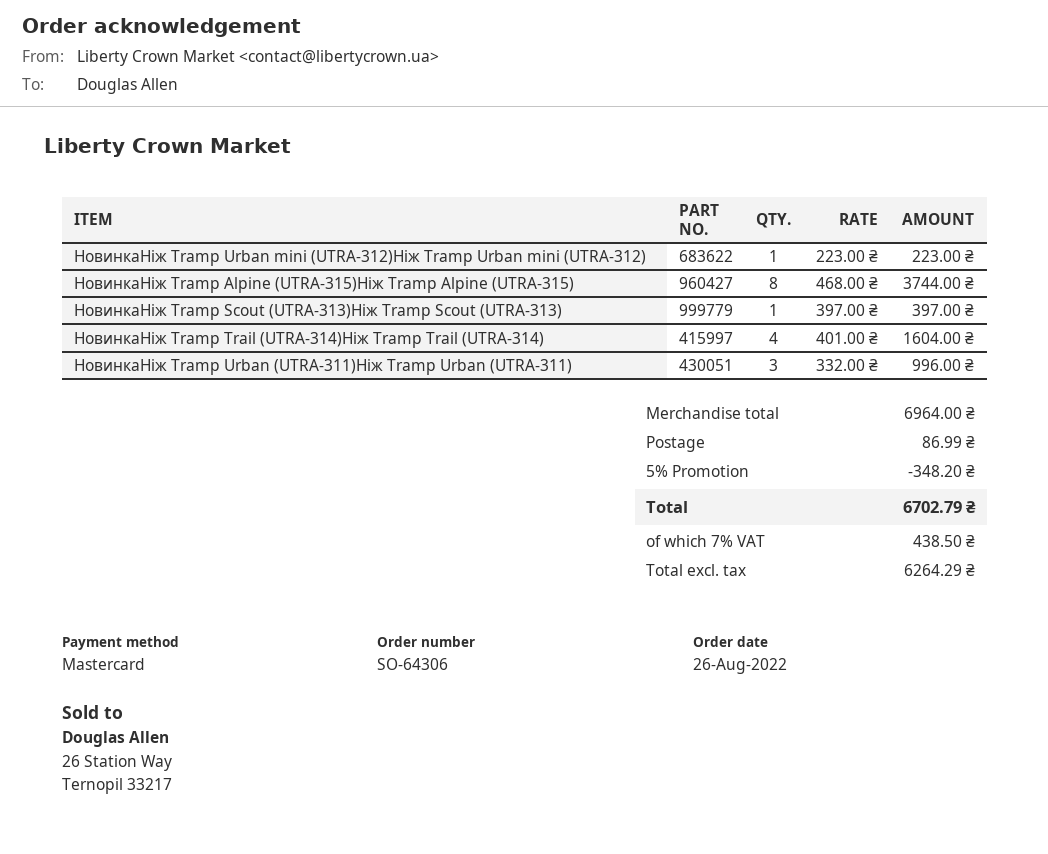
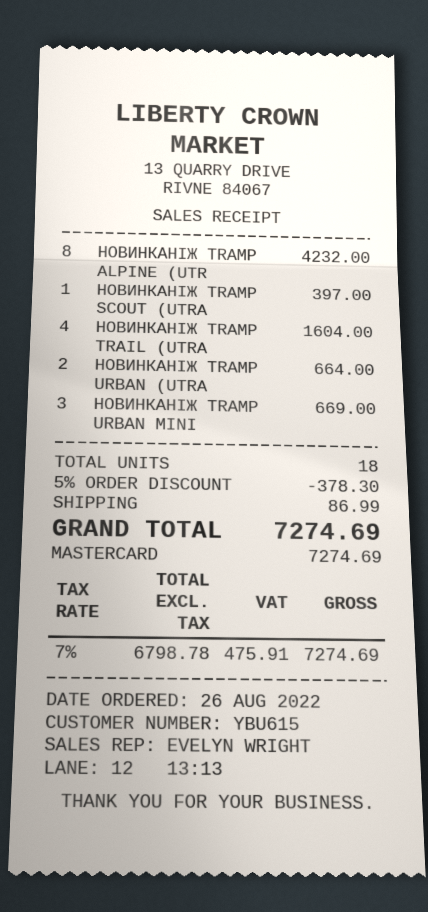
НовинкаНіж Tramp Urban mini (UTRA-312)Ніж Tramp Urban mini (UTRA-312): 1 for 223.00 -> 3 for 669.00
НовинкаНіж Tramp Alpine (UTRA-315)Ніж Tramp Alpine (UTRA-315): 8 for 3744.00 -> 8 for 4232.00
НовинкаНіж Tramp Urban (UTRA-311)Ніж Tramp Urban (UTRA-311): 3 for 996.00 -> 2 for 664.00
discount: 5% = 348.20 -> 5% = 378.30
net: 6264.29 -> 6798.78
tax: 7% = 438.50 -> 7% = 475.91
total: 6702.79 -> 7274.69

